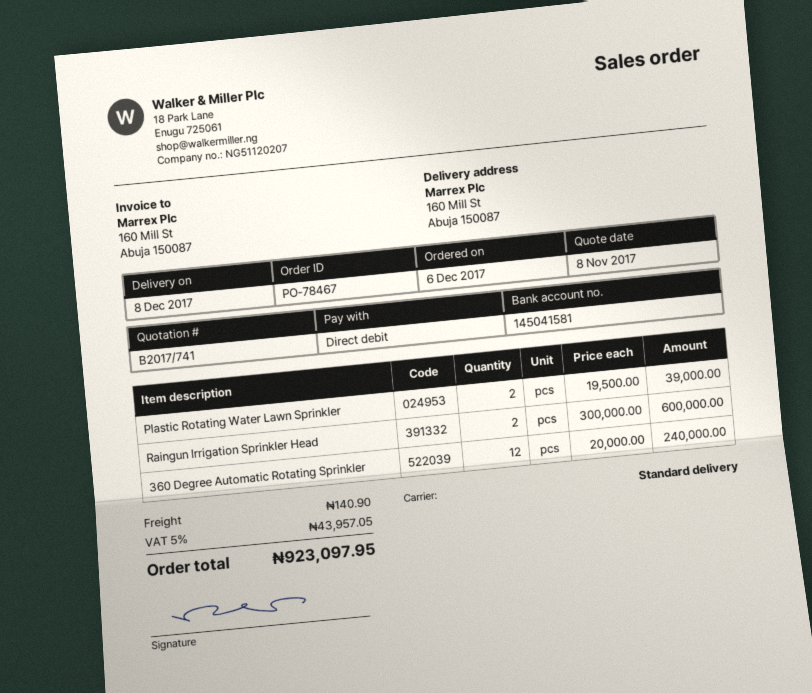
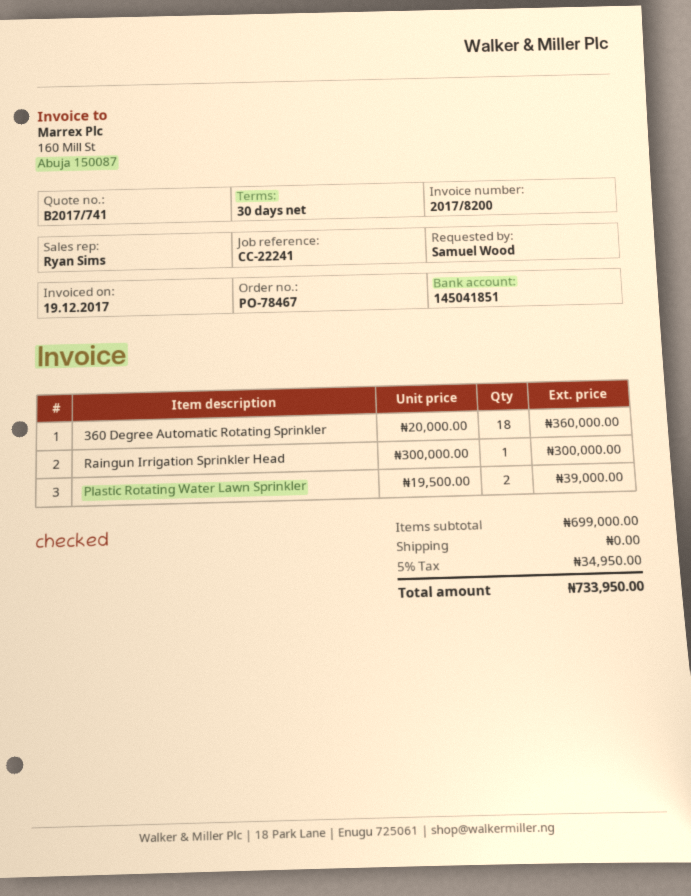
bank account: 145041581 -> 145041851
Raingun Irrigation Sprinkler Head: 2 x 300000.00 = 600000.00 -> 1 x 300000.00 = 300000.00
360 Degree Automatic Rotating Sprinkler: 12 x 20000.00 = 240000.00 -> 18 x 20000.00 = 360000.00
shipping: 140.90 -> 0.00
tax: 5% = 43957.05 -> 5% = 34950.00
total: 923097.95 -> 733950.00

